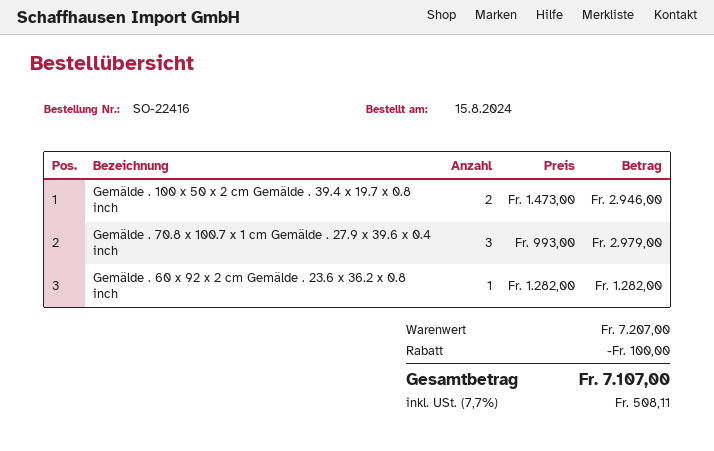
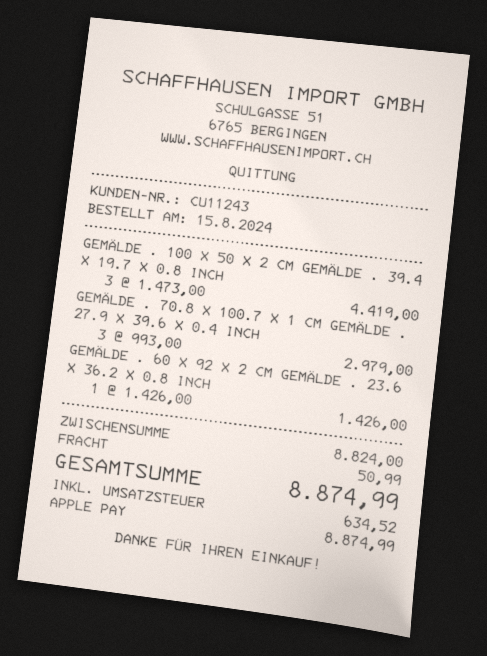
Gemälde . 100 x 50 x 2 cm Gemälde . 39.4 x 19.7 x 0.8 inch: 2 x 1473.00 = 2946.00 -> 3 x 1473.00 = 4419.00
Gemälde . 60 x 92 x 2 cm Gemälde . 23.6 x 36.2 x 0.8 inch: 1 x 1282.00 = 1282.00 -> 1 x 1426.00 = 1426.00
subtotal: 7207.00 -> 8824.00
discount: 100.00 -> none
shipping: none -> 50.99
tax: 508.11 -> 634.52
total: 7107.00 -> 8874.99

